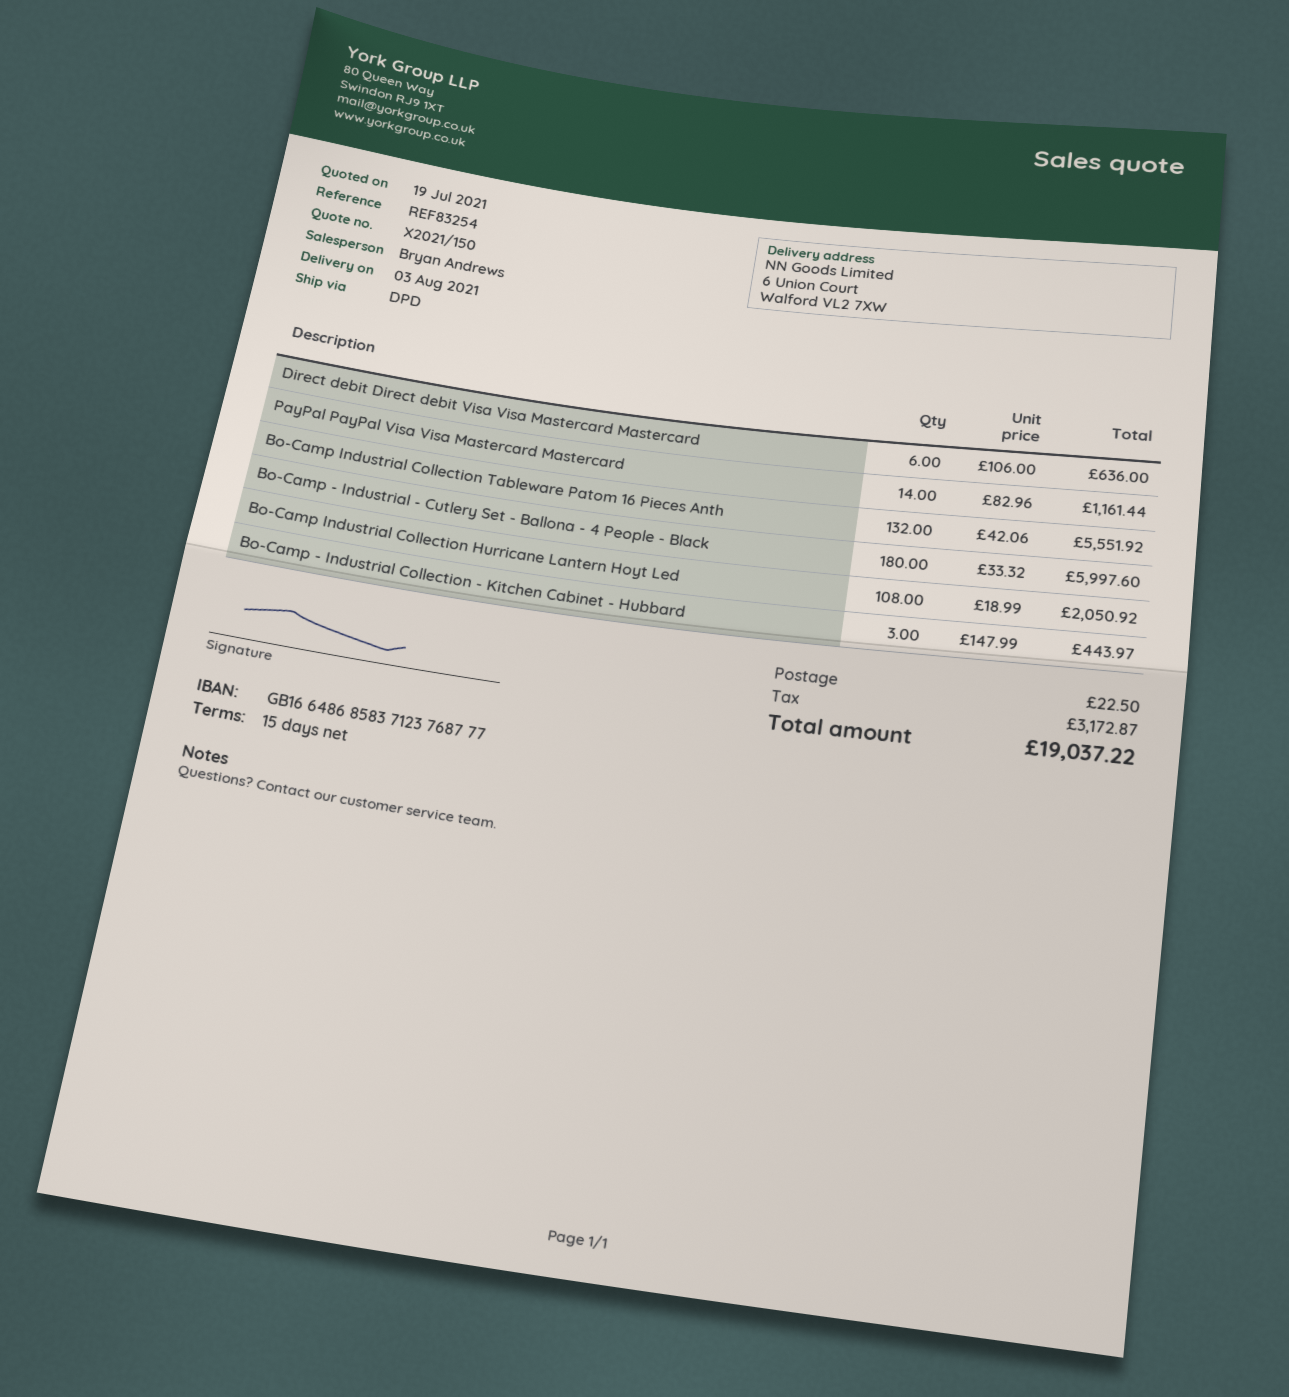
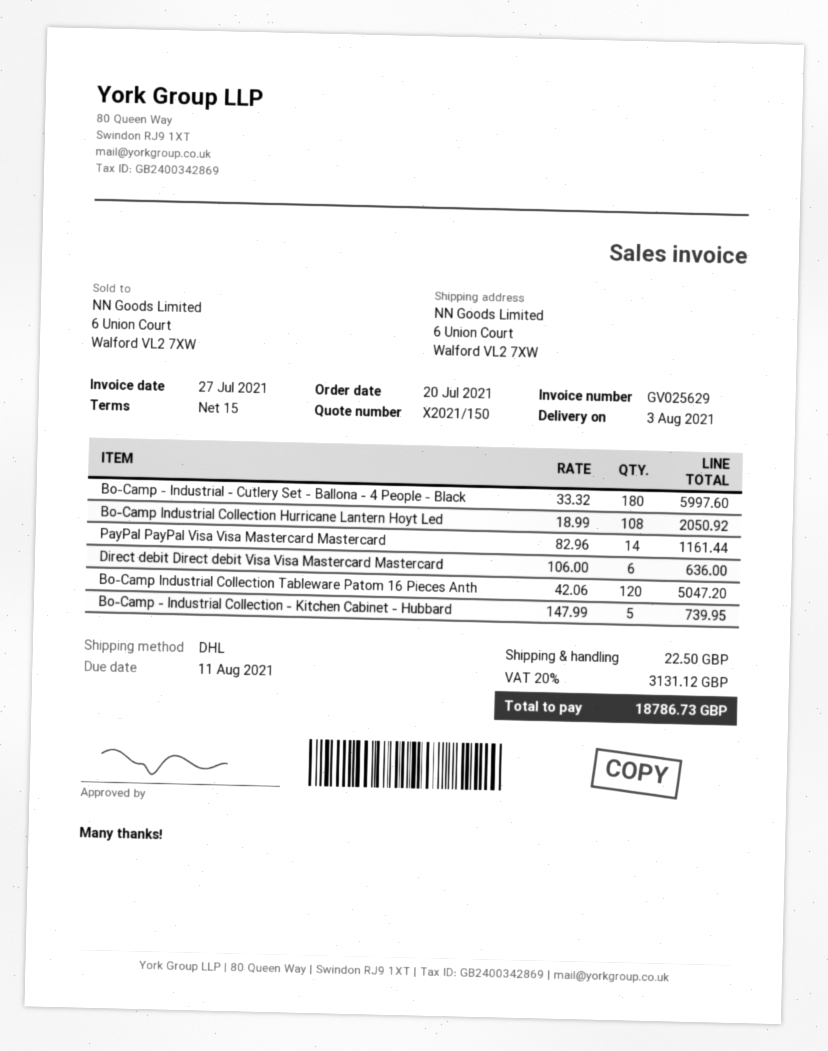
shipping method: DPD -> DHL
Bo-Camp Industrial Collection Tableware Patom 16 Pieces Anth: 132 x 42.06 = 5551.92 -> 120 x 42.06 = 5047.20
Bo-Camp - Industrial Collection - Kitchen Cabinet - Hubbard: 3 x 147.99 = 443.97 -> 5 x 147.99 = 739.95
tax: 3172.87 -> 3131.12
total: 19037.22 -> 18786.73

